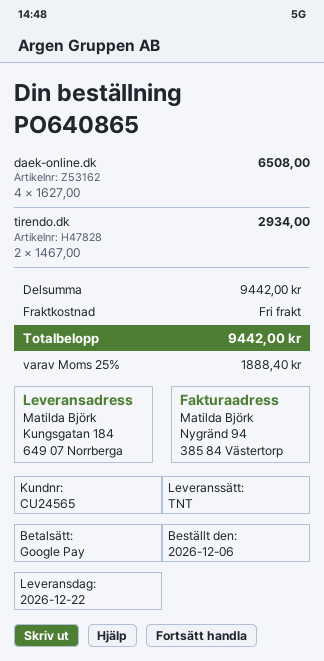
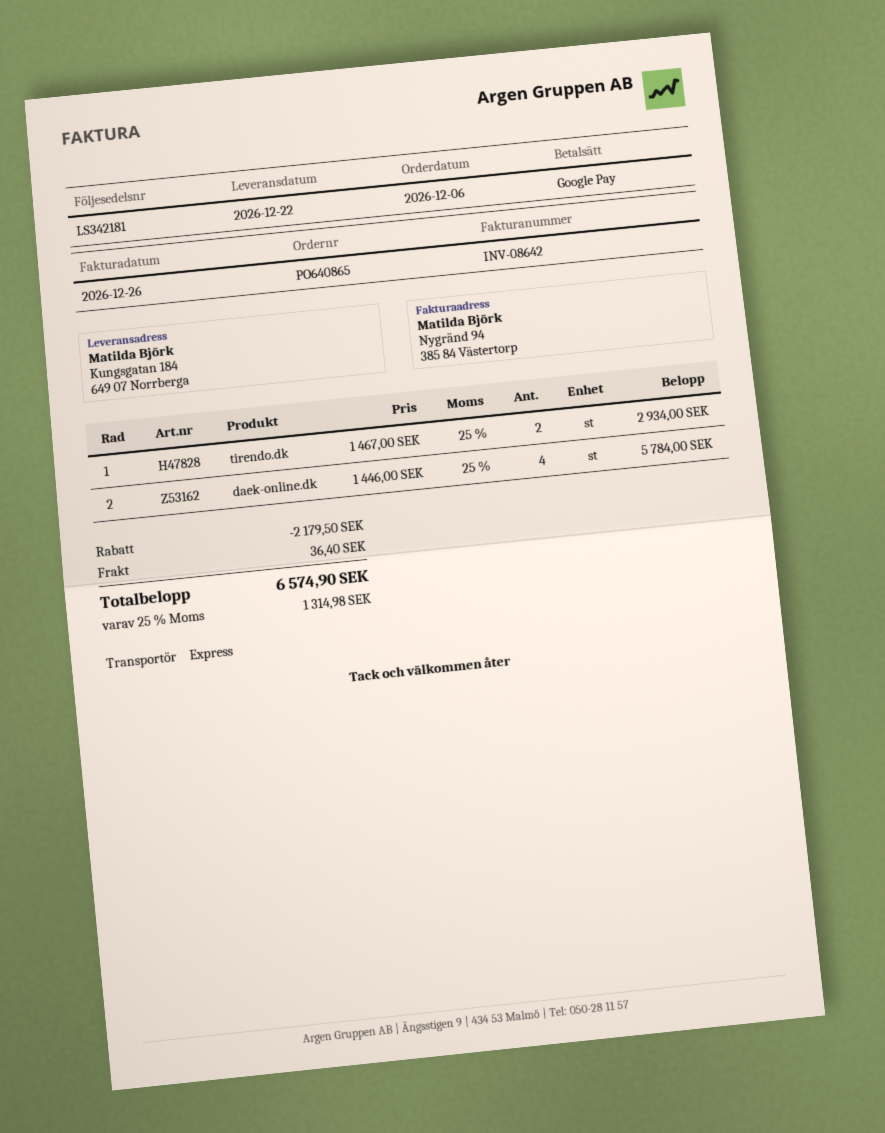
shipping method: TNT -> express
daek-online.dk: 4 x 1627.00 = 6508.00 -> 4 x 1446.00 = 5784.00
discount: none -> 2179.50
shipping: 0.00 -> 36.40
tax: 25% = 1888.40 -> 25% = 1314.98
total: 9442.00 -> 6574.90

